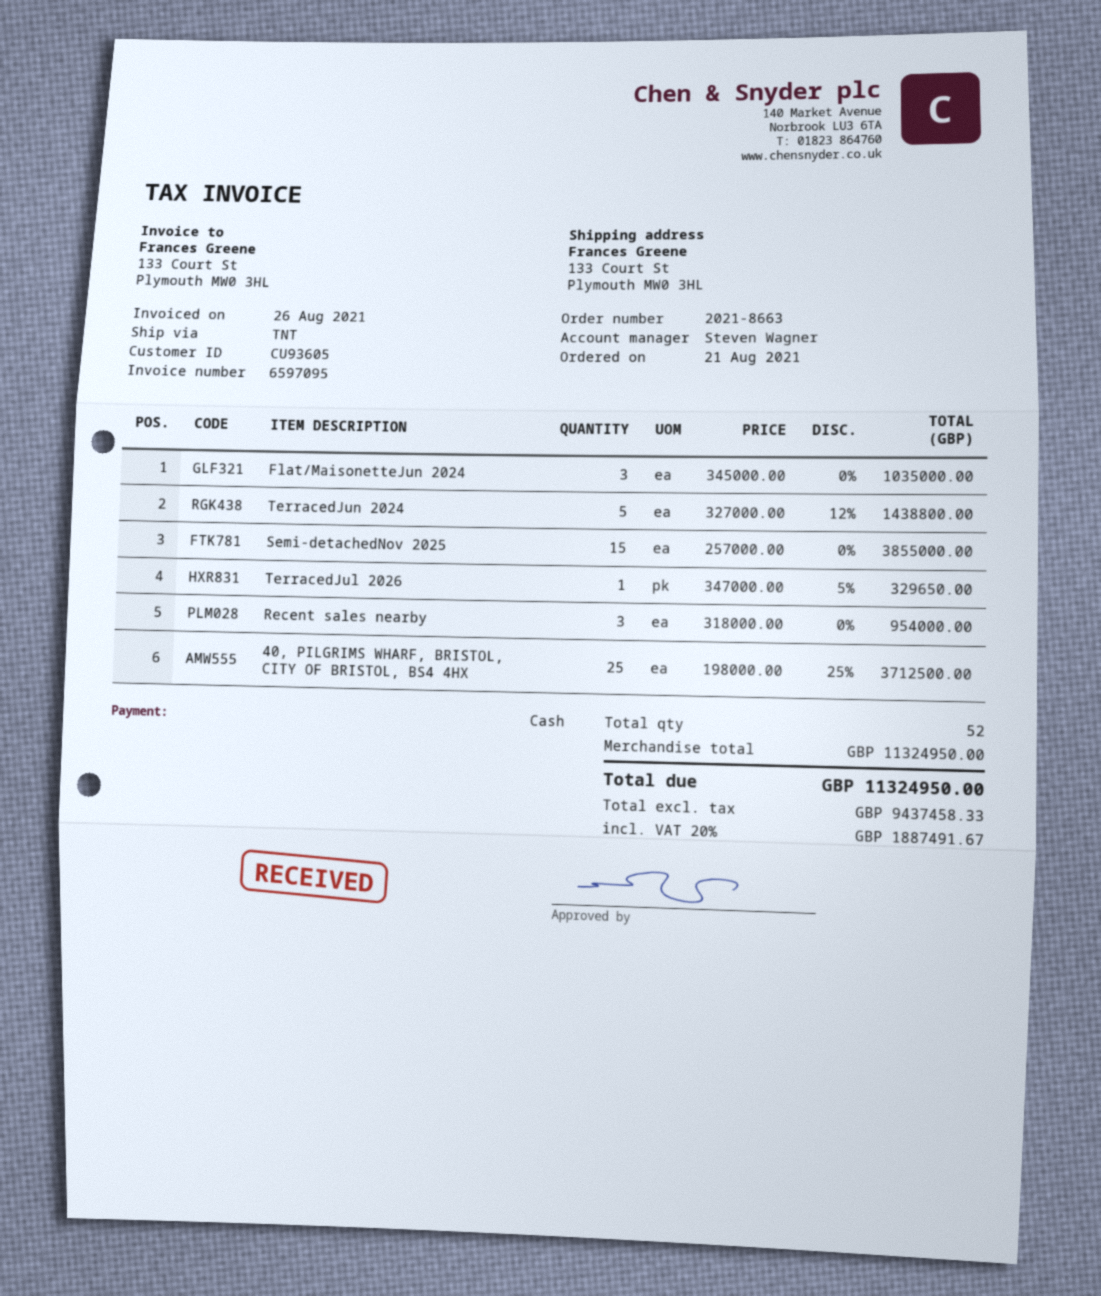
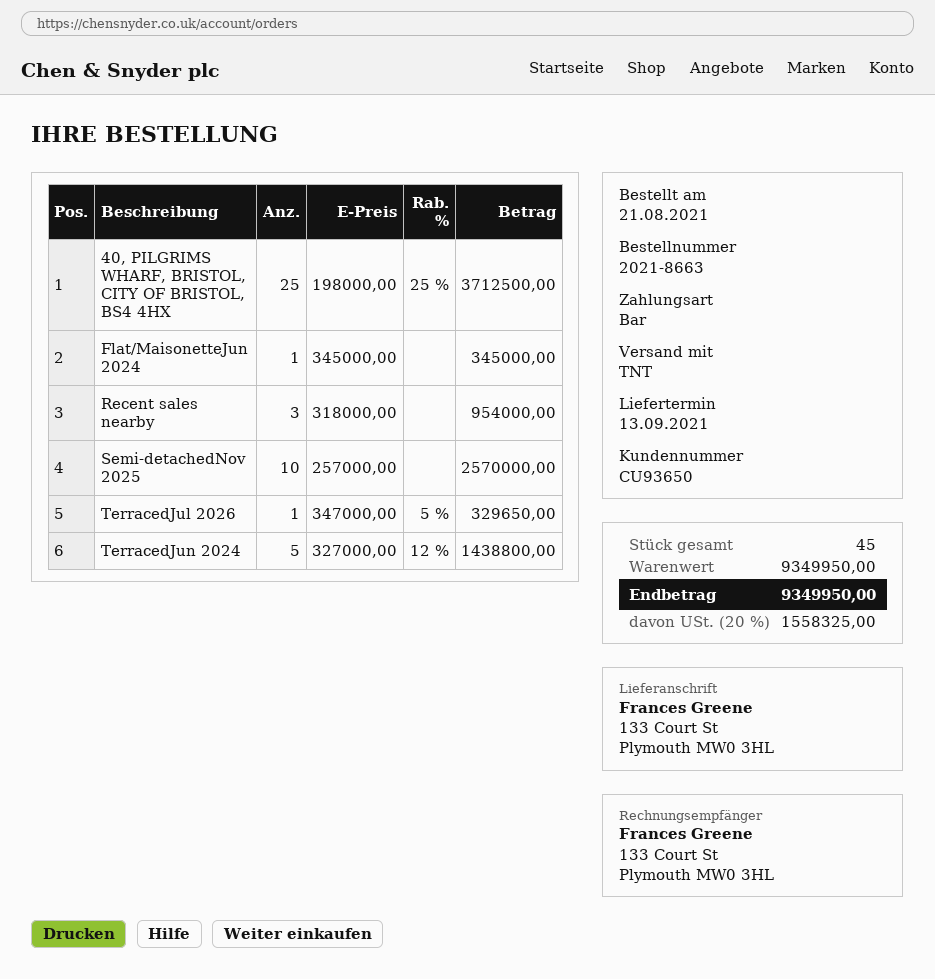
customer number: CU93605 -> CU93650
Flat/MaisonetteJun 2024: 3 x 345000.00 = 1035000.00 -> 1 x 345000.00 = 345000.00
Semi-detachedNov 2025: 15 x 257000.00 = 3855000.00 -> 10 x 257000.00 = 2570000.00
total quantity: 52 -> 45
subtotal: 11324950.00 -> 9349950.00
tax: 20% = 1887491.67 -> 20% = 1558325.00
total: 11324950.00 -> 9349950.00

